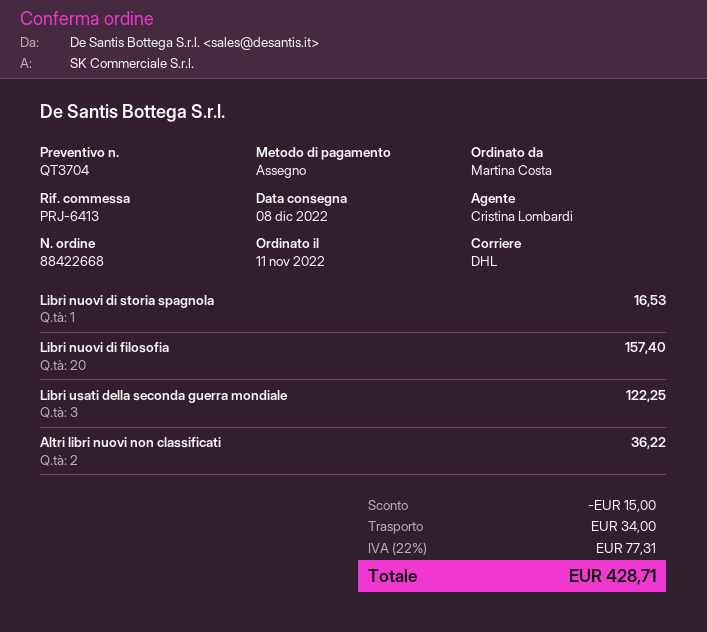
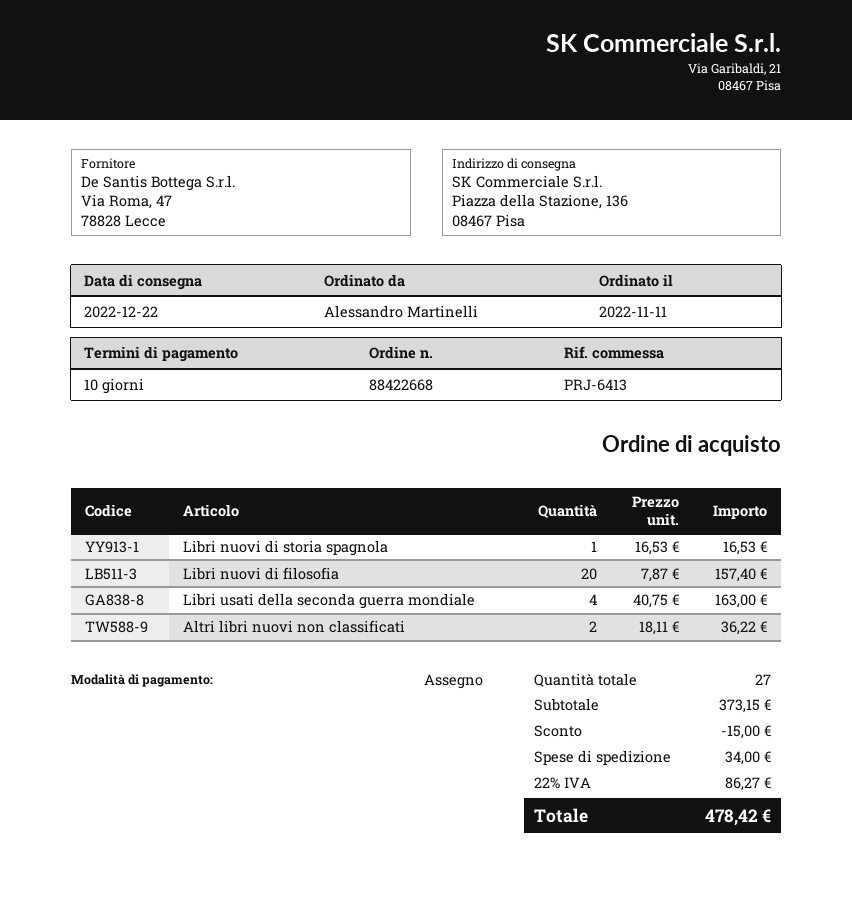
delivery date: 2022-12-08 -> 2022-12-22
ordered by: Martina Costa -> Alessandro Martinelli
Libri usati della seconda guerra mondiale: 3 for 122.25 -> 4 for 163.00
tax: 22% = 77.31 -> 22% = 86.27
total: 428.71 -> 478.42

